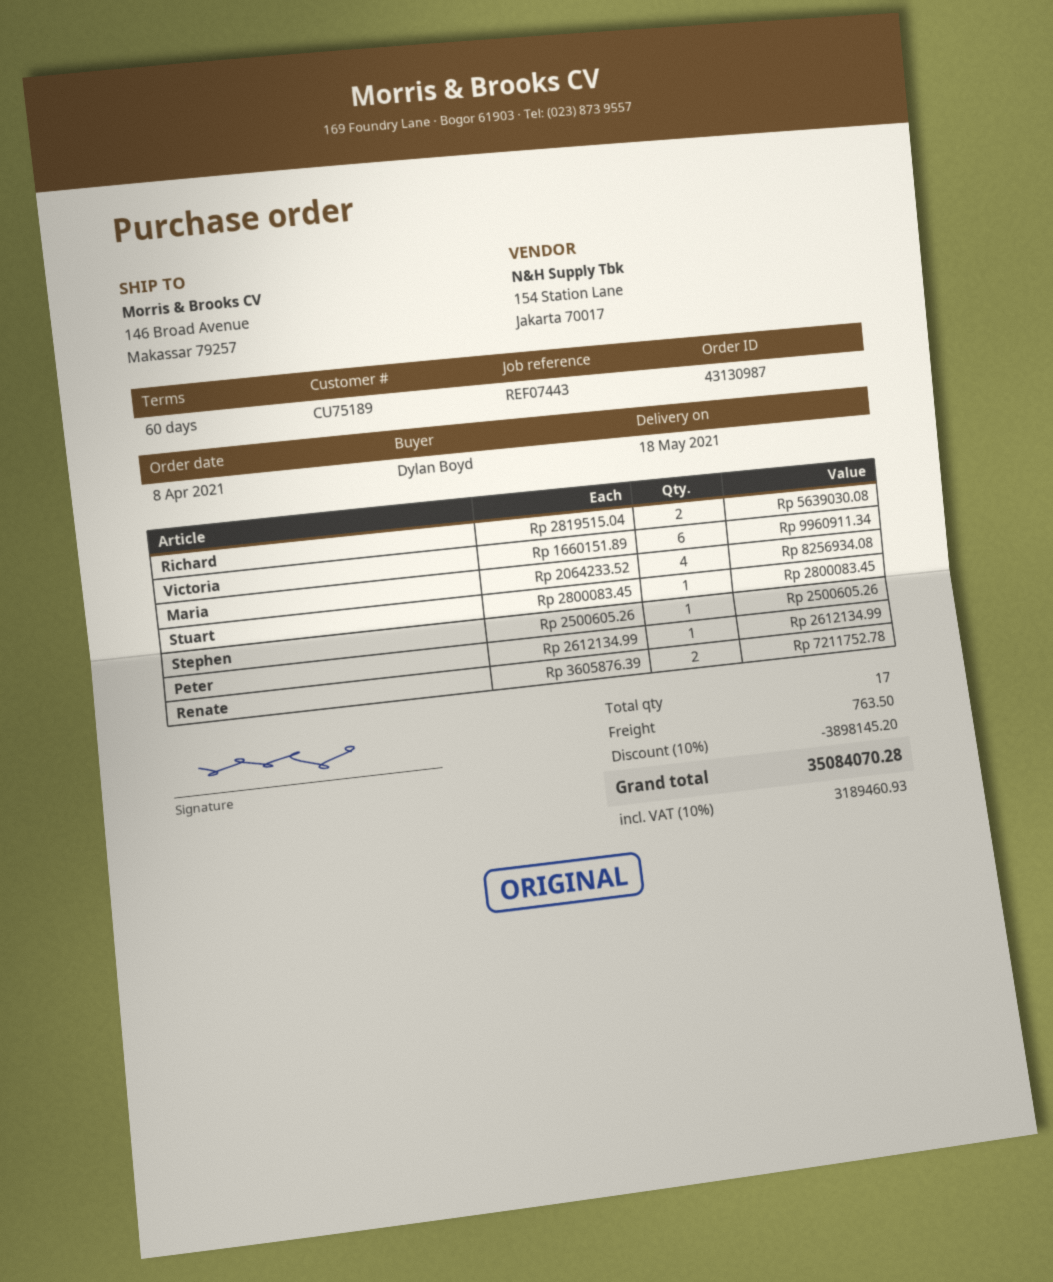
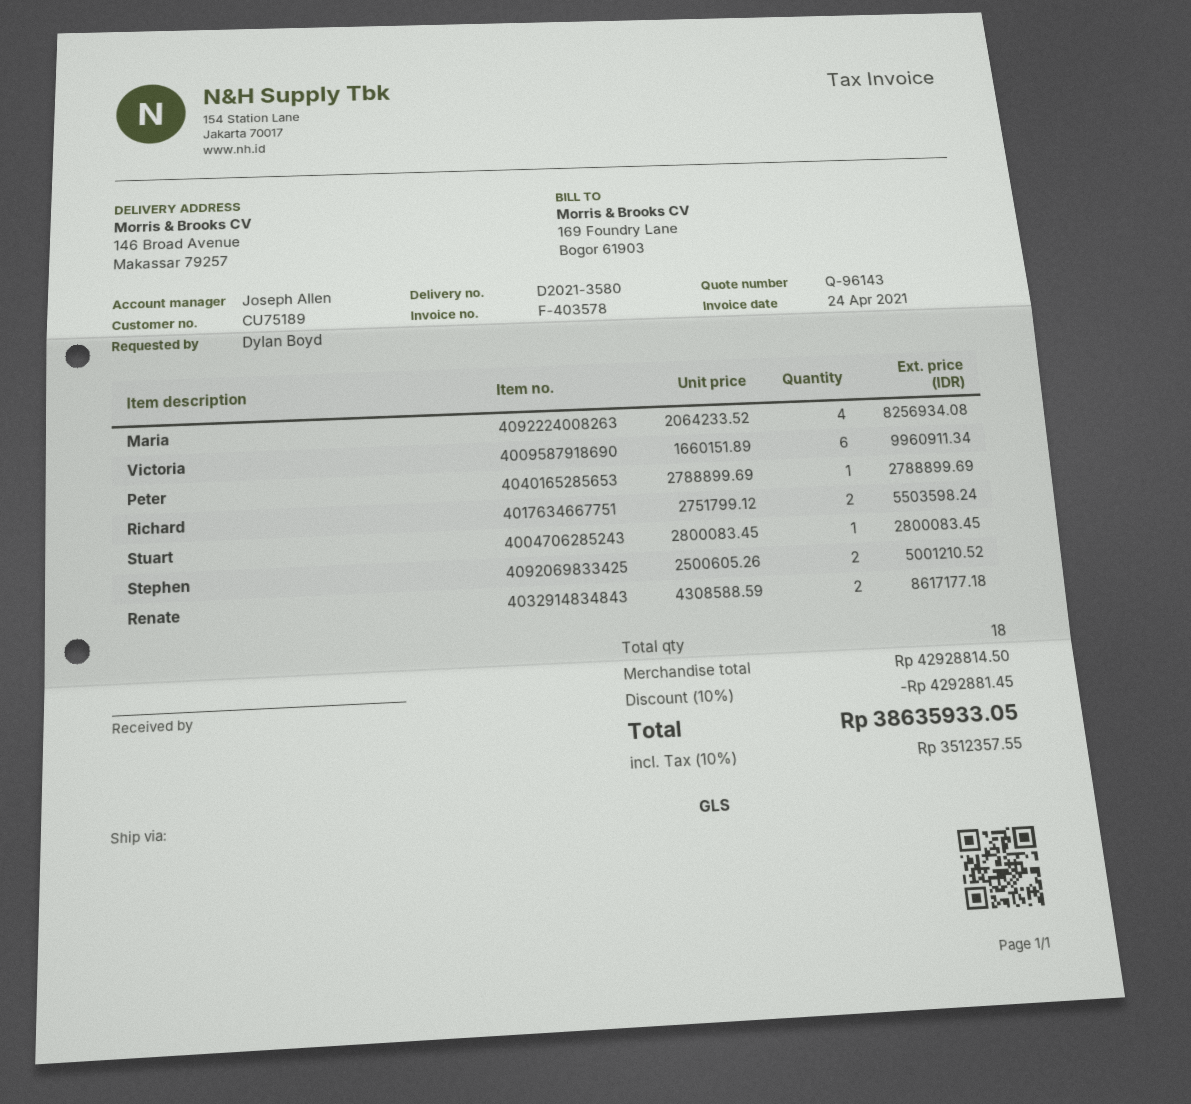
Richard: 2 x 2819515.04 = 5639030.08 -> 2 x 2751799.12 = 5503598.24
Stephen: 1 x 2500605.26 = 2500605.26 -> 2 x 2500605.26 = 5001210.52
Peter: 1 x 2612134.99 = 2612134.99 -> 1 x 2788899.69 = 2788899.69
Renate: 2 x 3605876.39 = 7211752.78 -> 2 x 4308588.59 = 8617177.18
total quantity: 17 -> 18
discount: 10% = 3898145.20 -> 10% = 4292881.45
shipping: 763.50 -> none
tax: 10% = 3189460.93 -> 10% = 3512357.55
total: 35084070.28 -> 38635933.05

